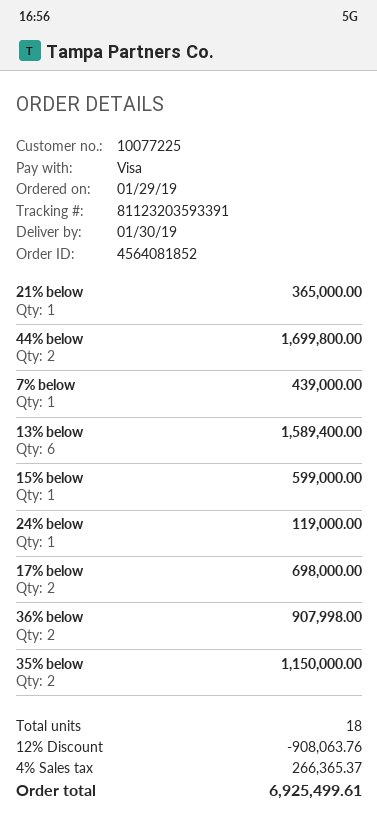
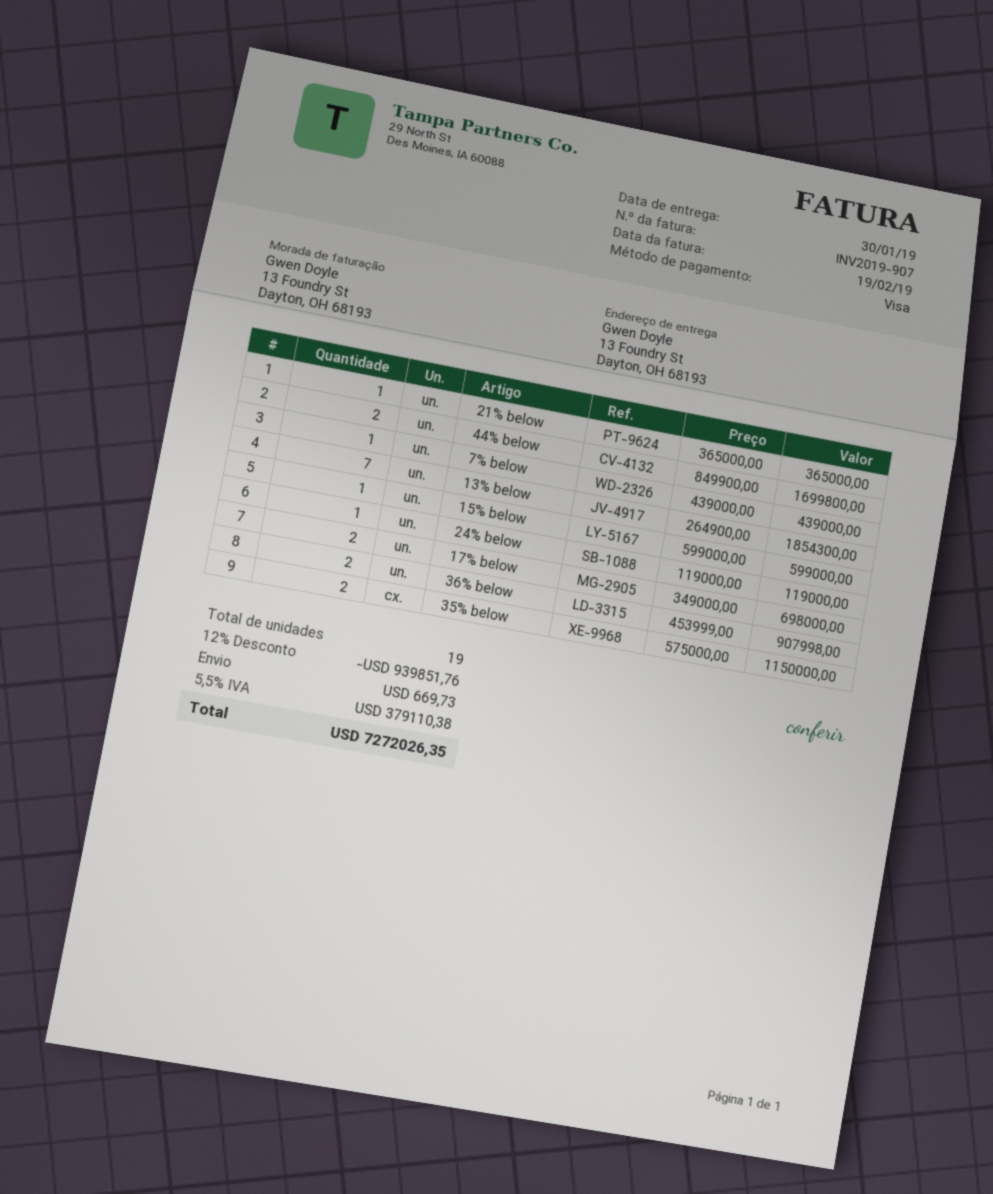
13% below: 6 for 1589400.00 -> 7 for 1854300.00
total quantity: 18 -> 19
discount: 12% = 908063.76 -> 12% = 939851.76
shipping: none -> 669.73
tax: 4% = 266365.37 -> 5.5% = 379110.38
total: 6925499.61 -> 7272026.35

